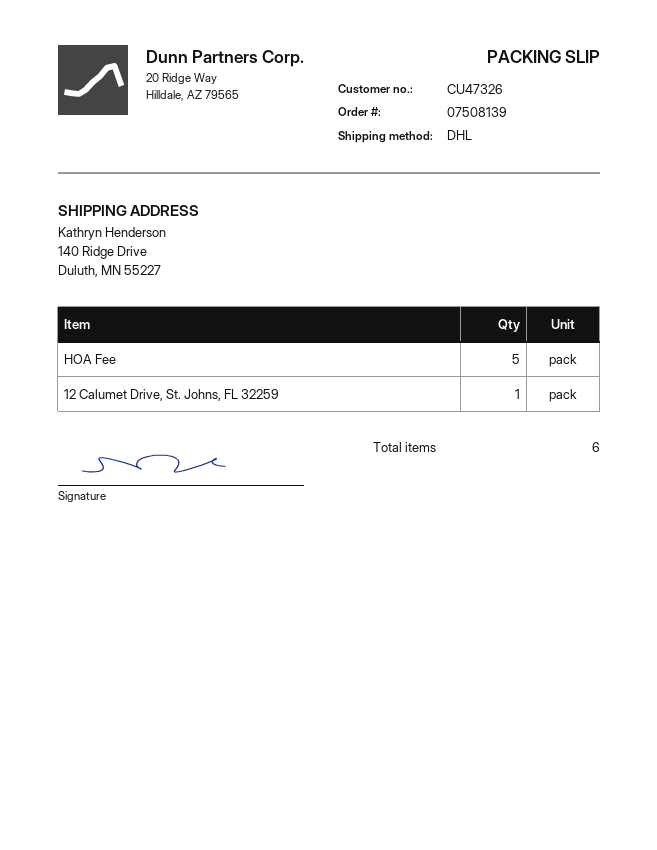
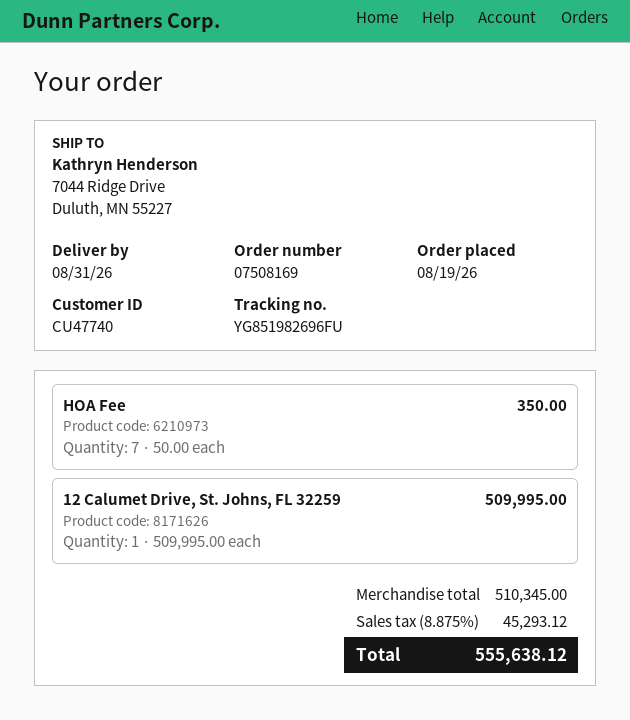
order number: 07508139 -> 07508169
customer number: CU47326 -> CU47740
ship to: 140 Ridge Drive, Duluth, MN 55227 -> 7044 Ridge Drive, Duluth, MN 55227
HOA Fee: 5 -> 7

